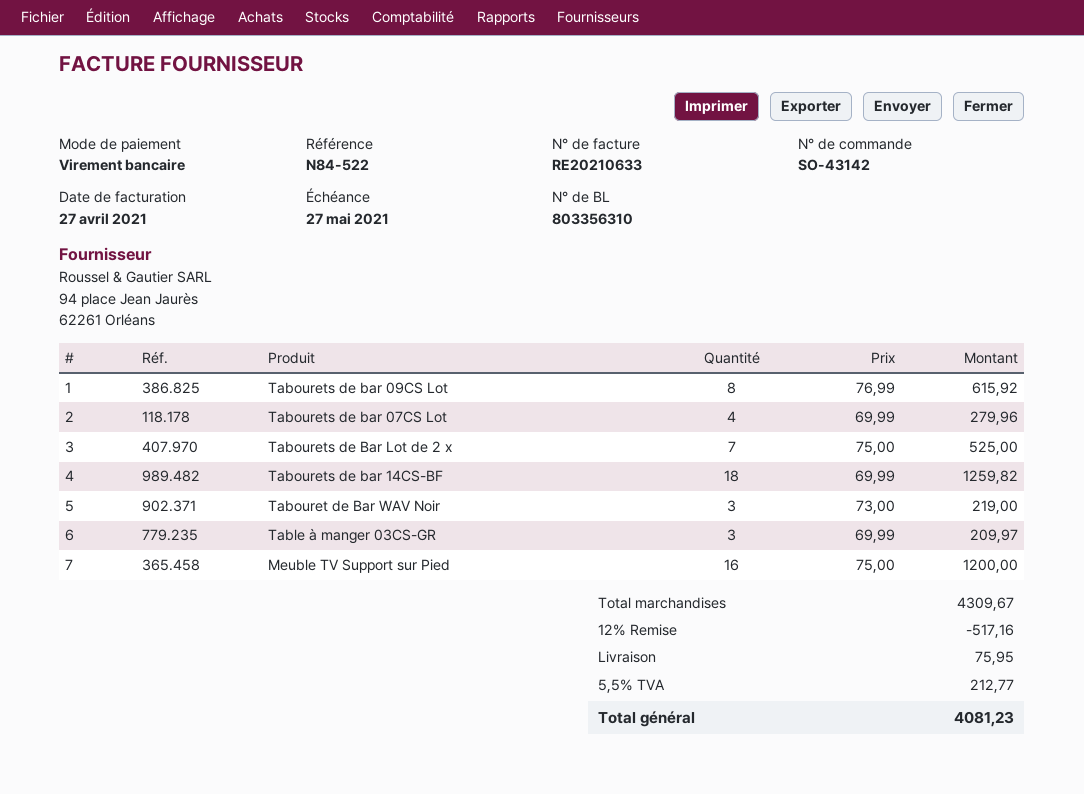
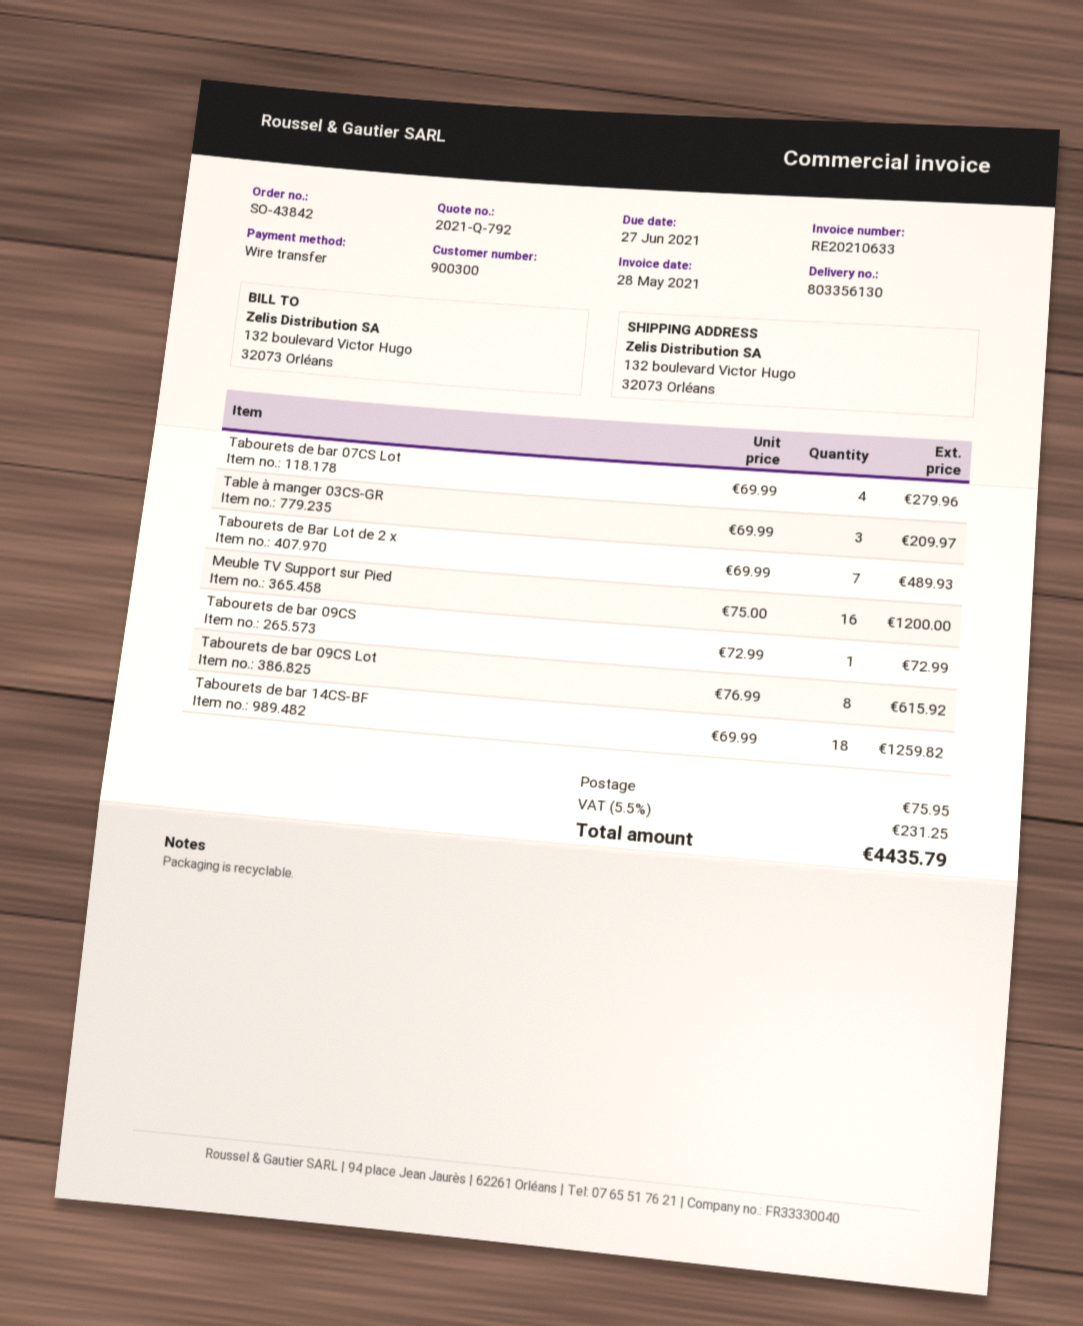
order number: SO-43142 -> SO-43842
delivery note number: 803356310 -> 803356130
invoice date: 2021-04-27 -> 2021-05-28
due date: 2021-05-27 -> 2021-06-27
Tabourets de Bar Lot de 2 x: 7 x 75.00 = 525.00 -> 7 x 69.99 = 489.93
Tabouret de Bar WAV Noir: 3 x 73.00 = 219.00 -> none
Tabourets de bar 09CS: none -> 1 x 72.99 = 72.99
discount: 12% = 517.16 -> none
tax: 5.5% = 212.77 -> 5.5% = 231.25
total: 4081.23 -> 4435.79

